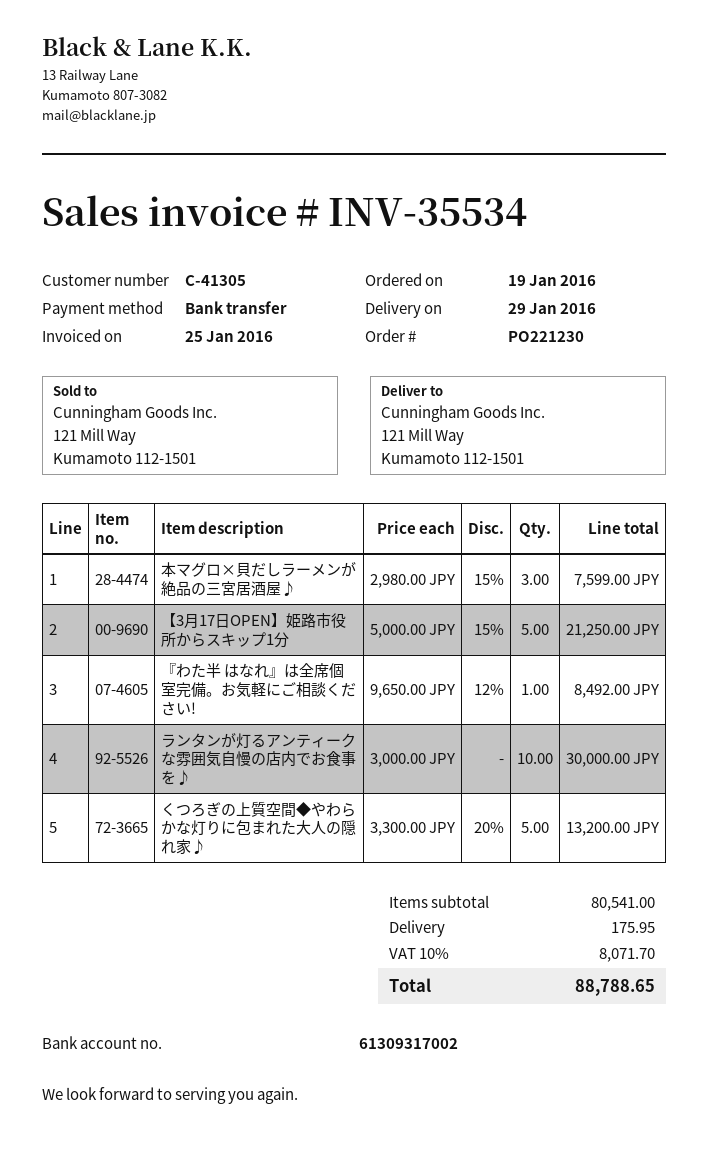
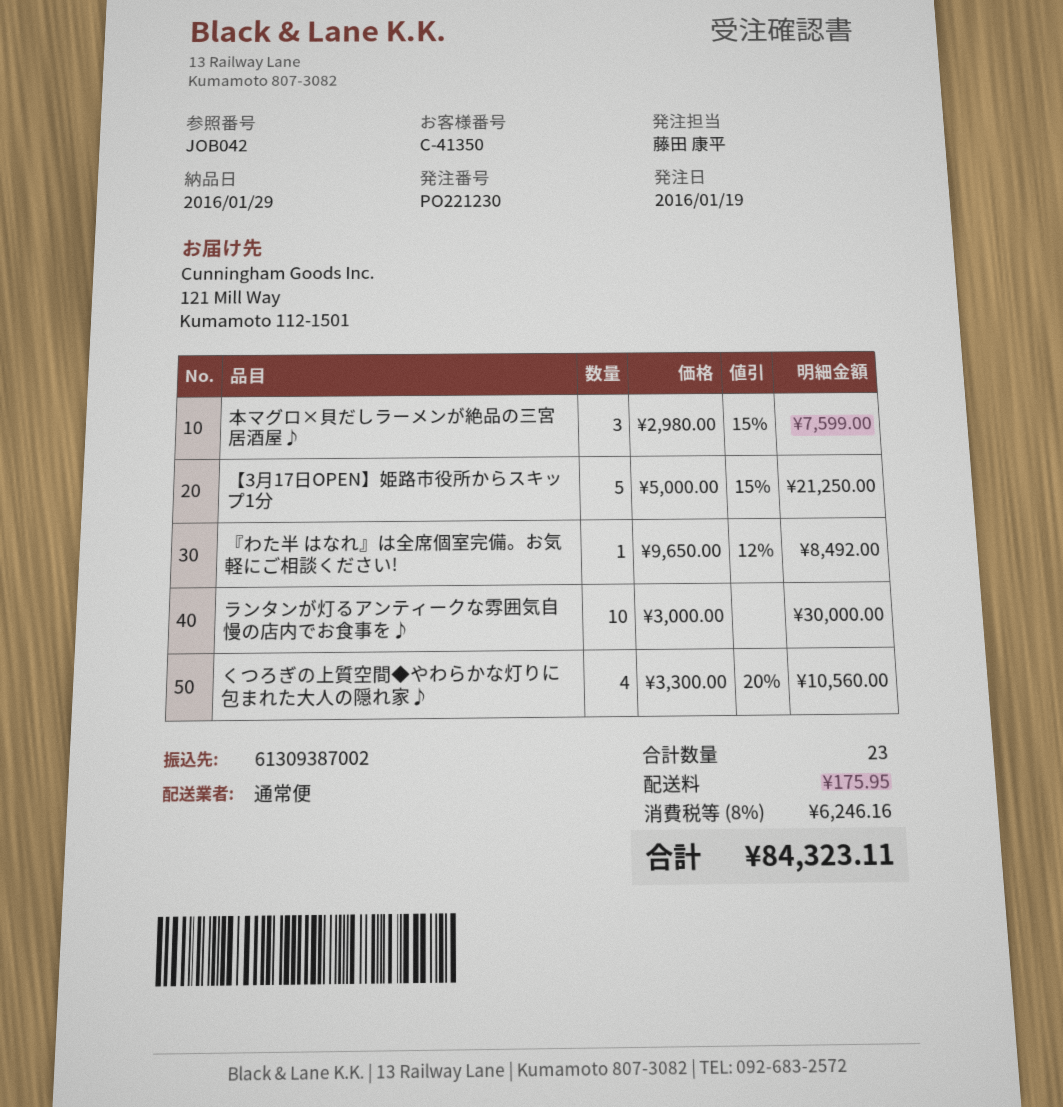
customer number: C-41305 -> C-41350
bank account: 61309317002 -> 61309387002
くつろぎの上質空間◆やわらかな灯りに包まれた大人の隠れ家♪: 5 x 3300.00 - 20% = 13200.00 -> 4 x 3300.00 - 20% = 10560.00
tax: 10% = 8071.70 -> 8% = 6246.16
total: 88788.65 -> 84323.11

